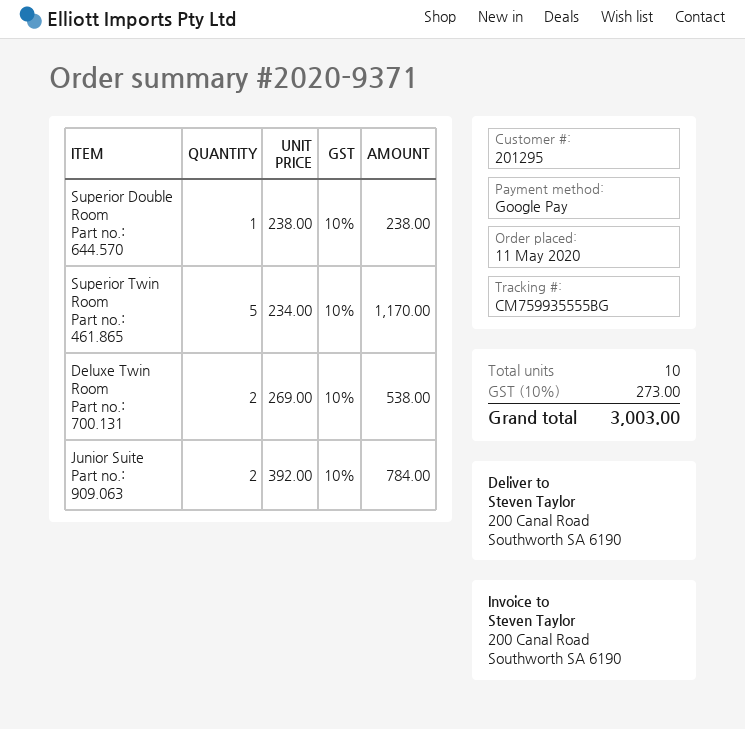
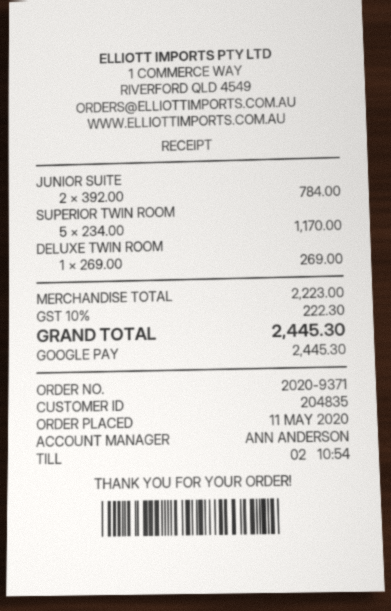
customer number: 201295 -> 204835
Superior Double Room: 1 x 238.00 = 238.00 -> none
Deluxe Twin Room: 2 x 269.00 = 538.00 -> 1 x 269.00 = 269.00
tax: 10% = 273.00 -> 10% = 222.30
total: 3003.00 -> 2445.30

